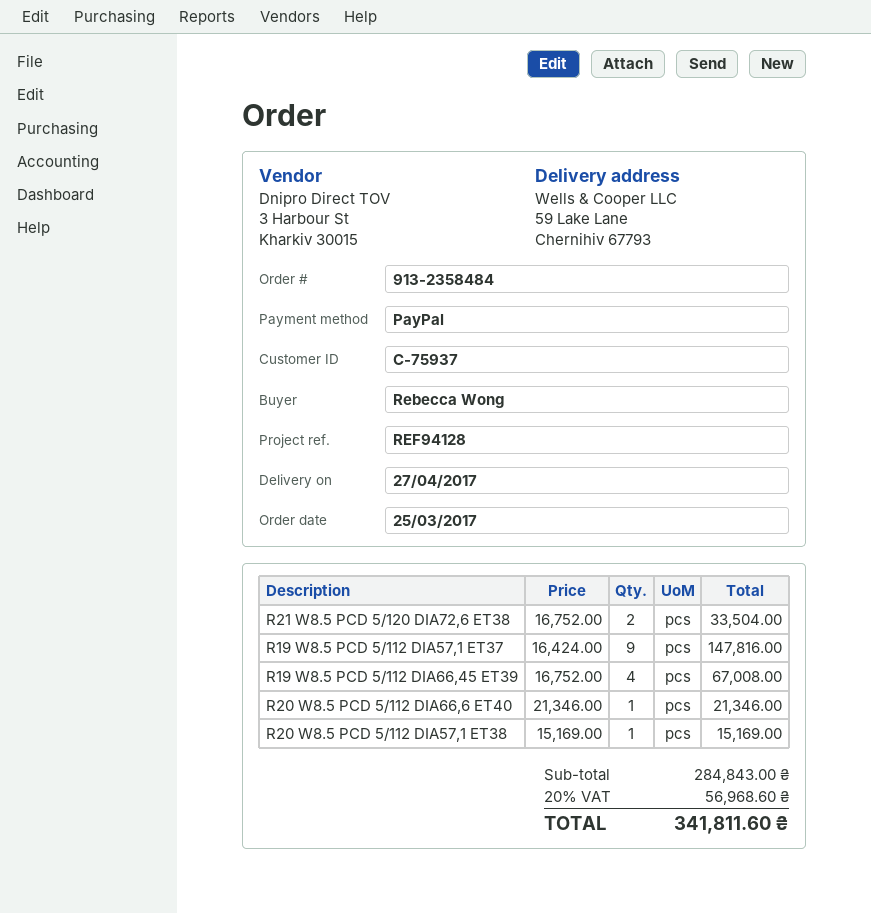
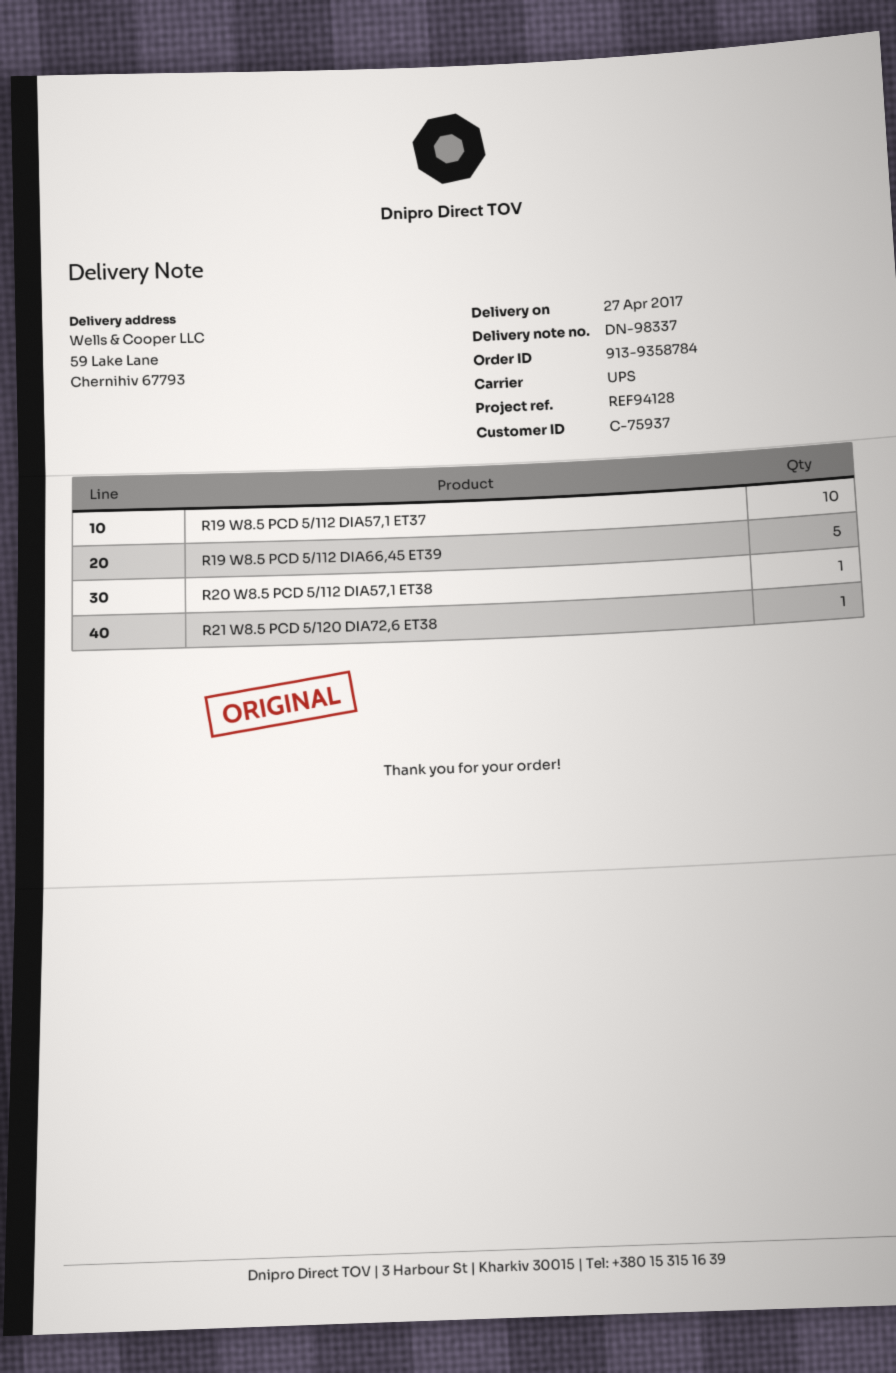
order number: 913-2358484 -> 913-9358784
R21 W8.5 PCD 5/120 DIA72,6 ET38: 2 -> 1
R19 W8.5 PCD 5/112 DIA57,1 ET37: 9 -> 10
R19 W8.5 PCD 5/112 DIA66,45 ET39: 4 -> 5
R20 W8.5 PCD 5/112 DIA66,6 ET40: 1 -> none

